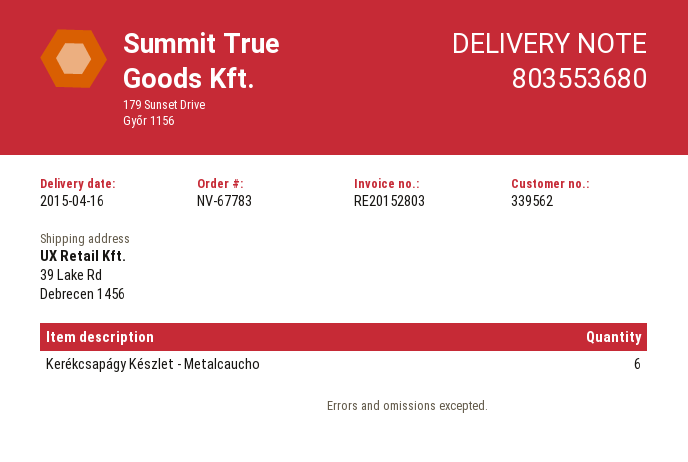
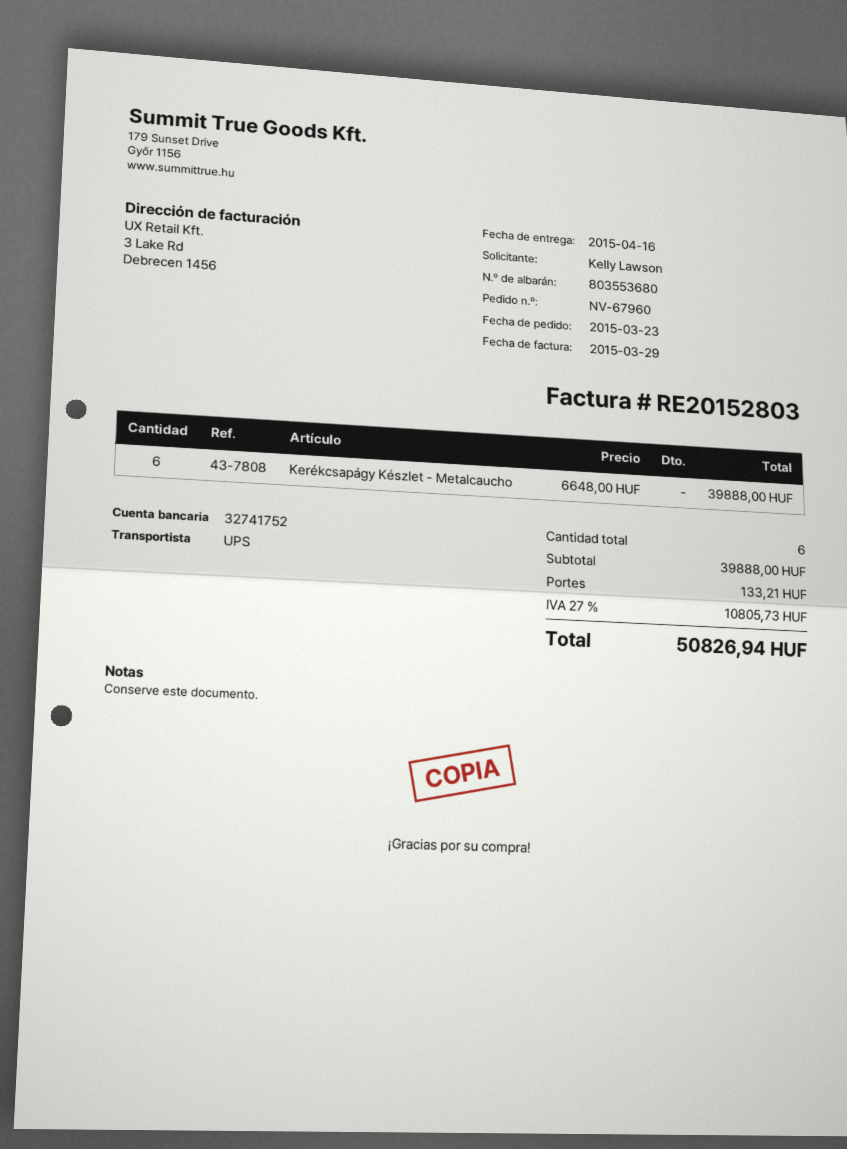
order number: NV-67783 -> NV-67960

